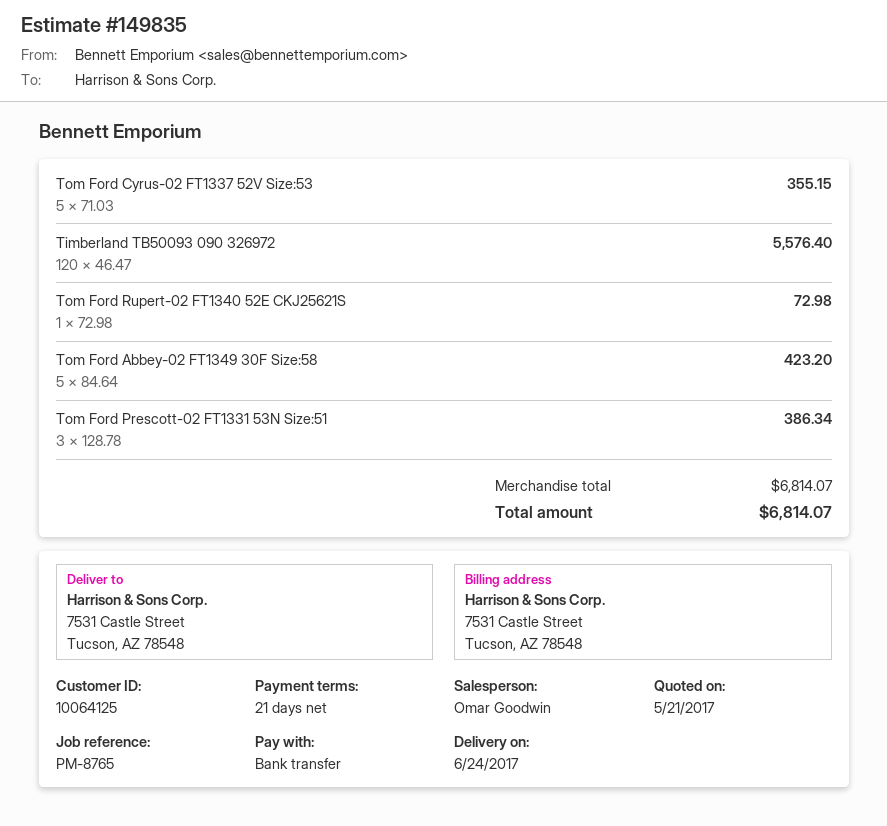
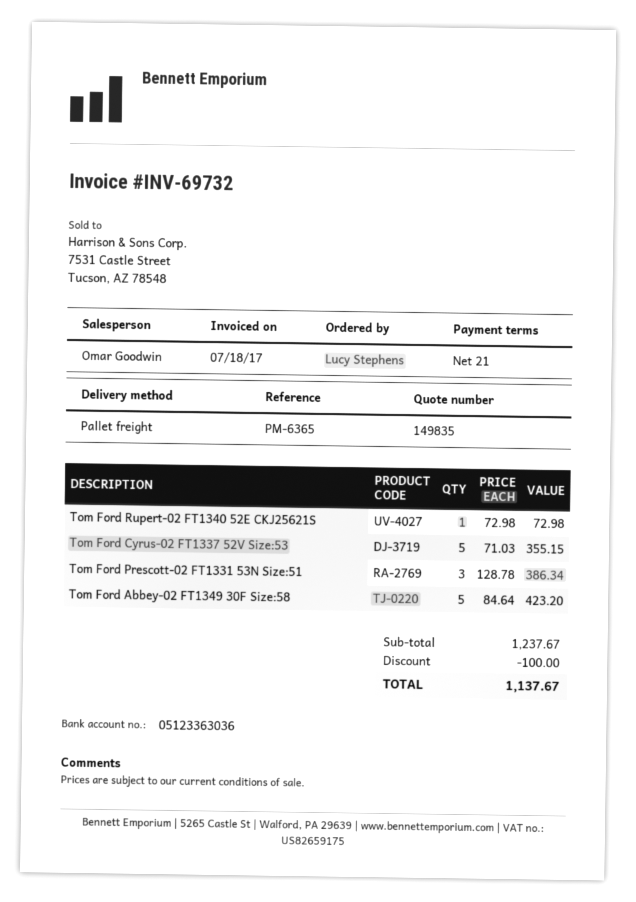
reference: PM-8765 -> PM-6365
Timberland TB50093 090 326972: 120 x 46.47 = 5576.40 -> none
subtotal: 6814.07 -> 1237.67
discount: none -> 100.00
total: 6814.07 -> 1137.67

